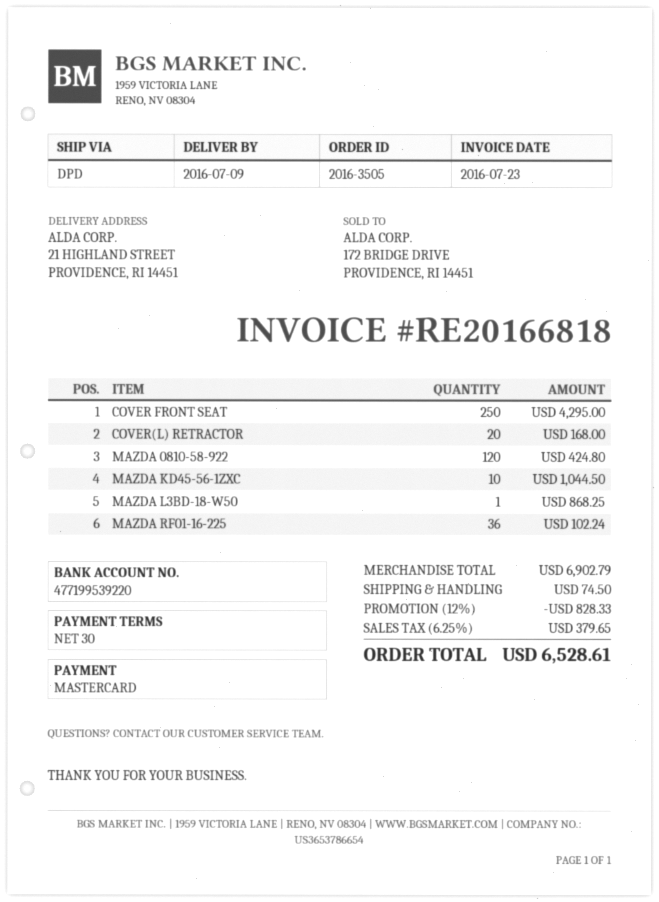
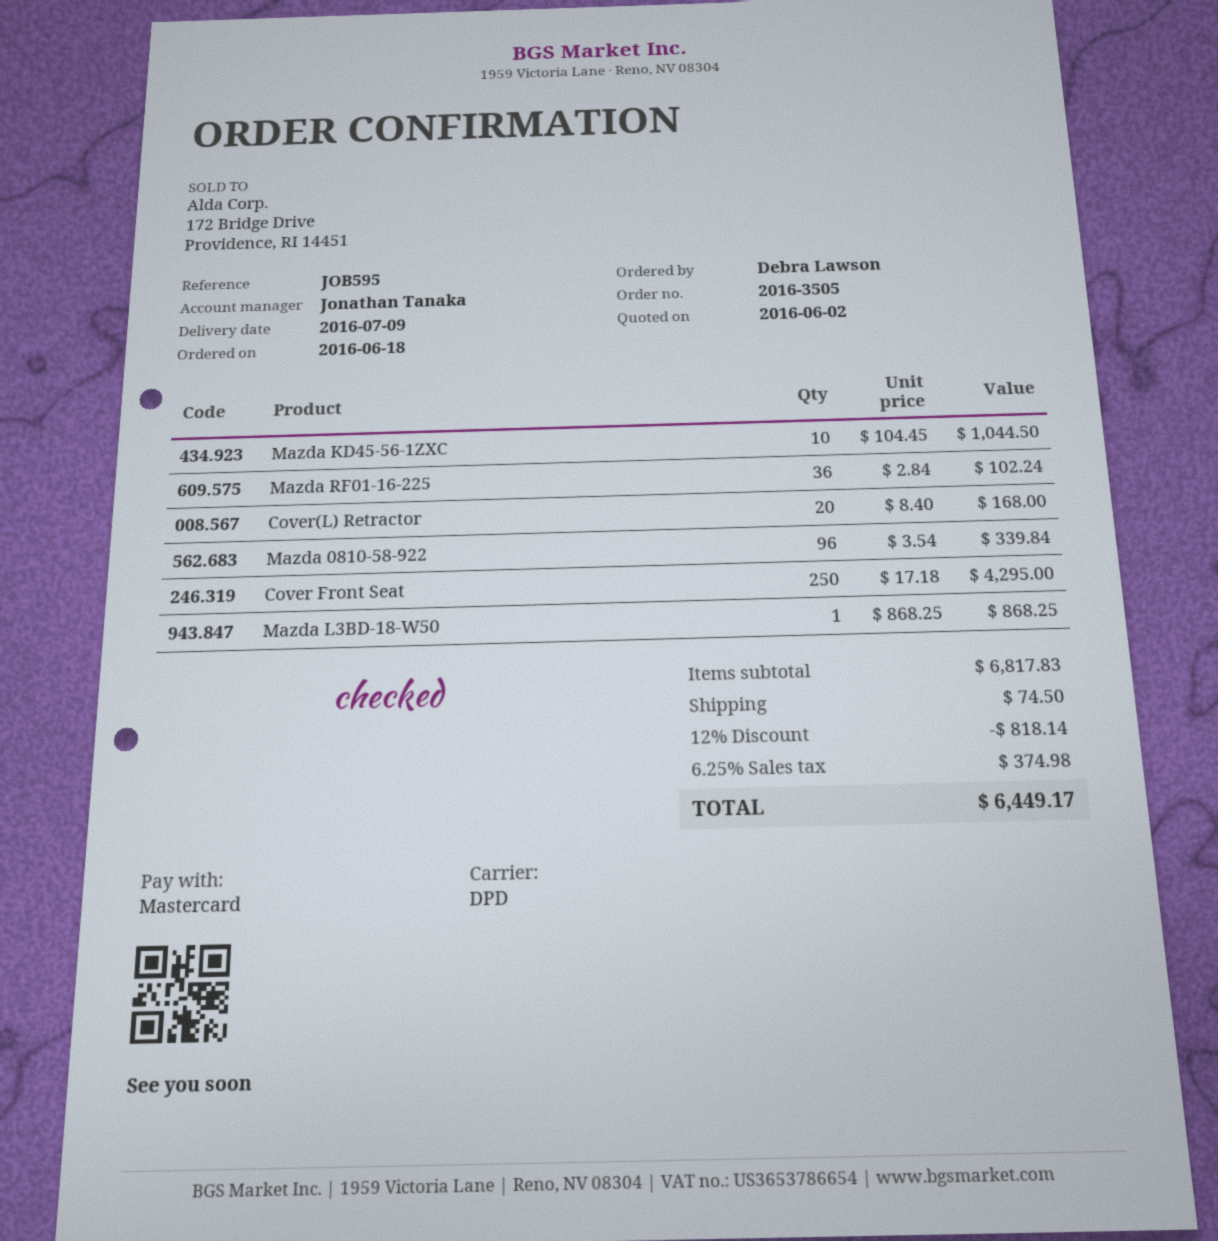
MAZDA 0810-58-922: 120 for 424.80 -> 96 for 339.84
subtotal: 6902.79 -> 6817.83
discount: 12% = 828.33 -> 12% = 818.14
tax: 6.25% = 379.65 -> 6.25% = 374.98
total: 6528.61 -> 6449.17

